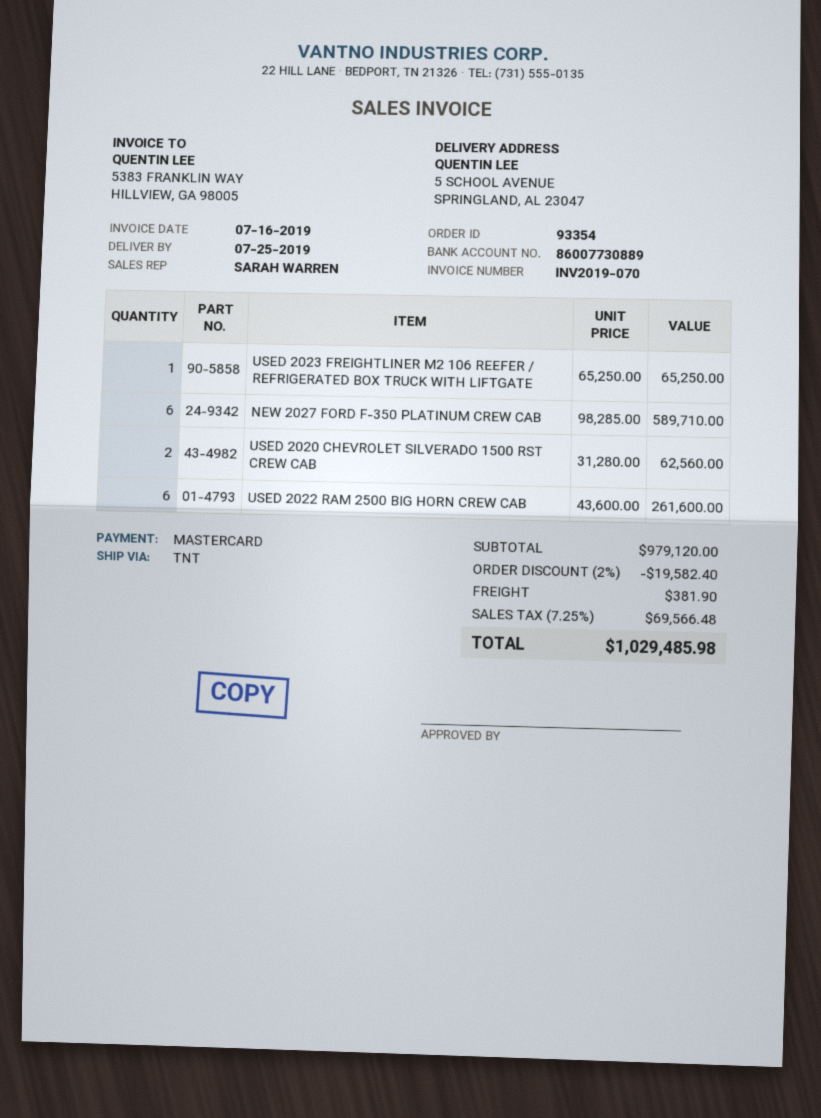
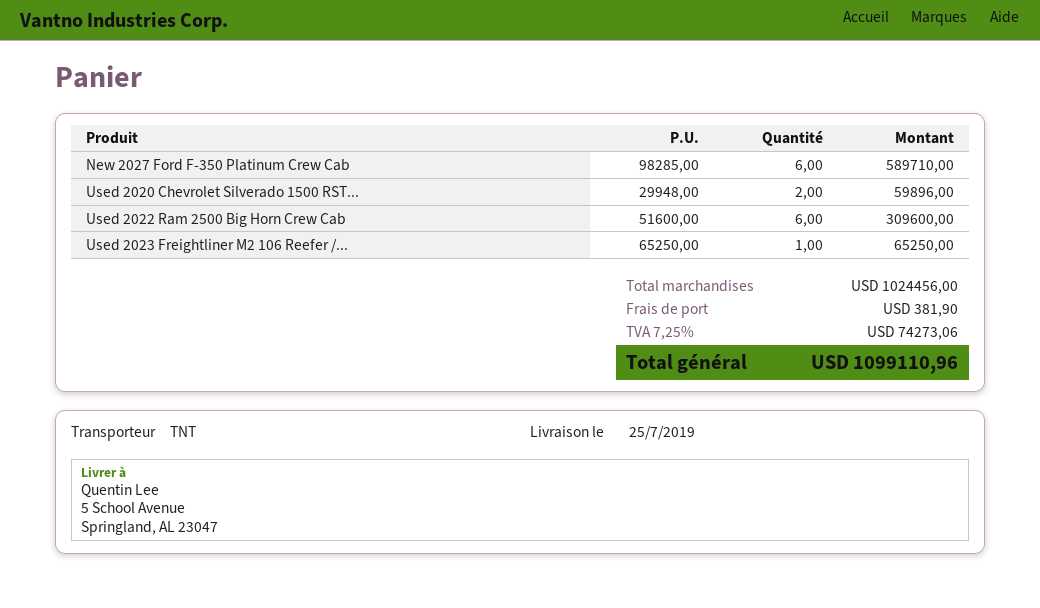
USED 2020 CHEVROLET SILVERADO 1500 RST CREW CAB: 2 x 31280.00 = 62560.00 -> 2 x 29948.00 = 59896.00
USED 2022 RAM 2500 BIG HORN CREW CAB: 6 x 43600.00 = 261600.00 -> 6 x 51600.00 = 309600.00
subtotal: 979120.00 -> 1024456.00
discount: 2% = 19582.40 -> none
tax: 7.25% = 69566.48 -> 7.25% = 74273.06
total: 1029485.98 -> 1099110.96

